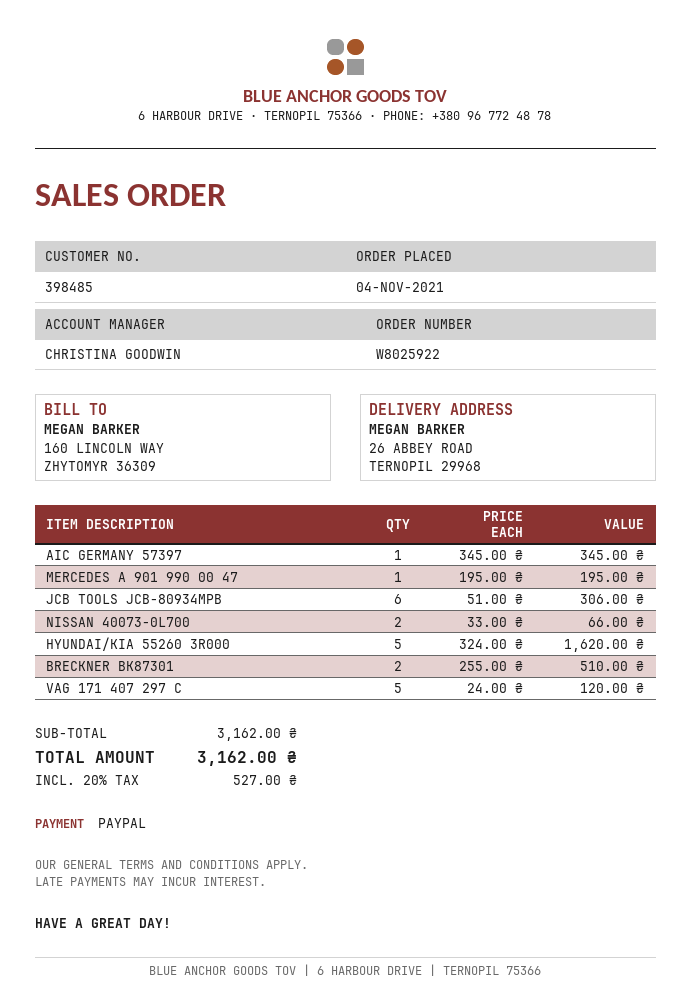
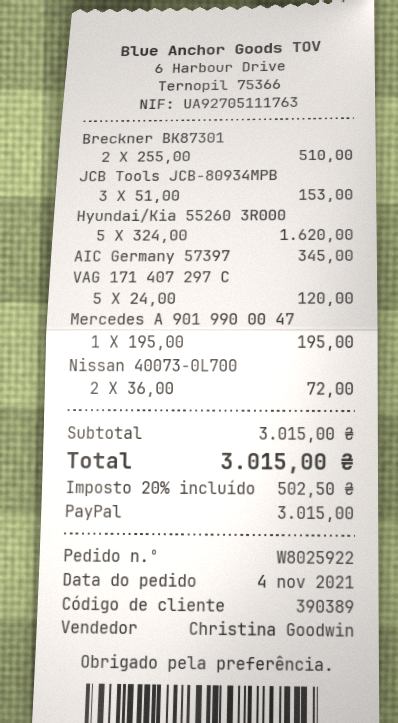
customer number: 398485 -> 390389
JCB TOOLS JCB-80934MPB: 6 x 51.00 = 306.00 -> 3 x 51.00 = 153.00
NISSAN 40073-0L700: 2 x 33.00 = 66.00 -> 2 x 36.00 = 72.00
subtotal: 3162.00 -> 3015.00
tax: 20% = 527.00 -> 20% = 502.50
total: 3162.00 -> 3015.00

